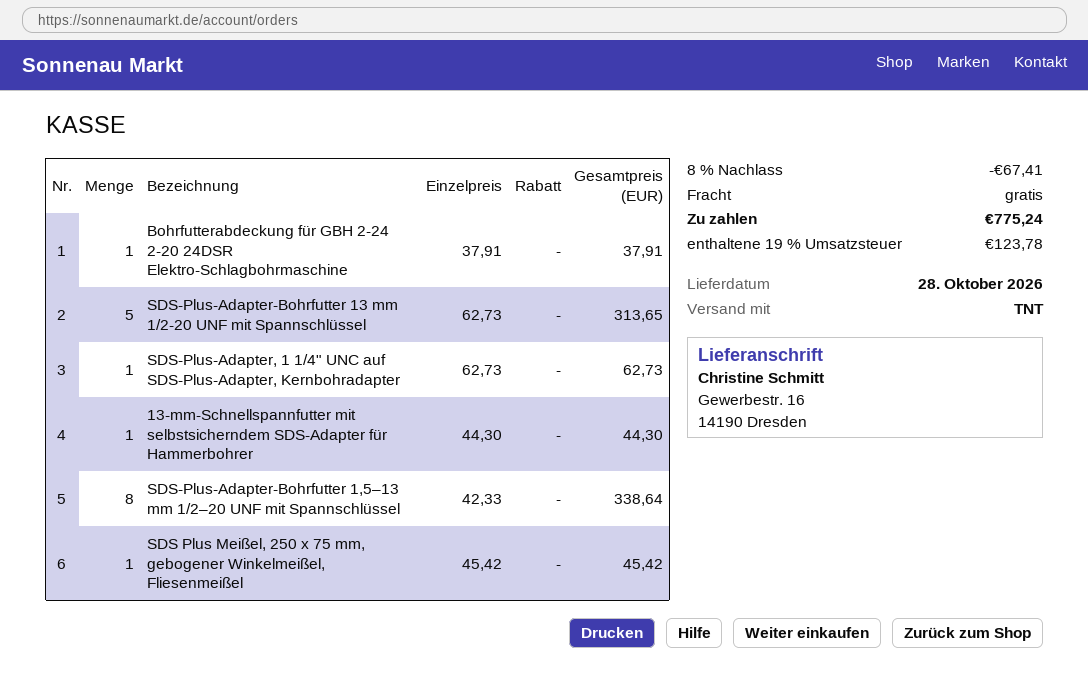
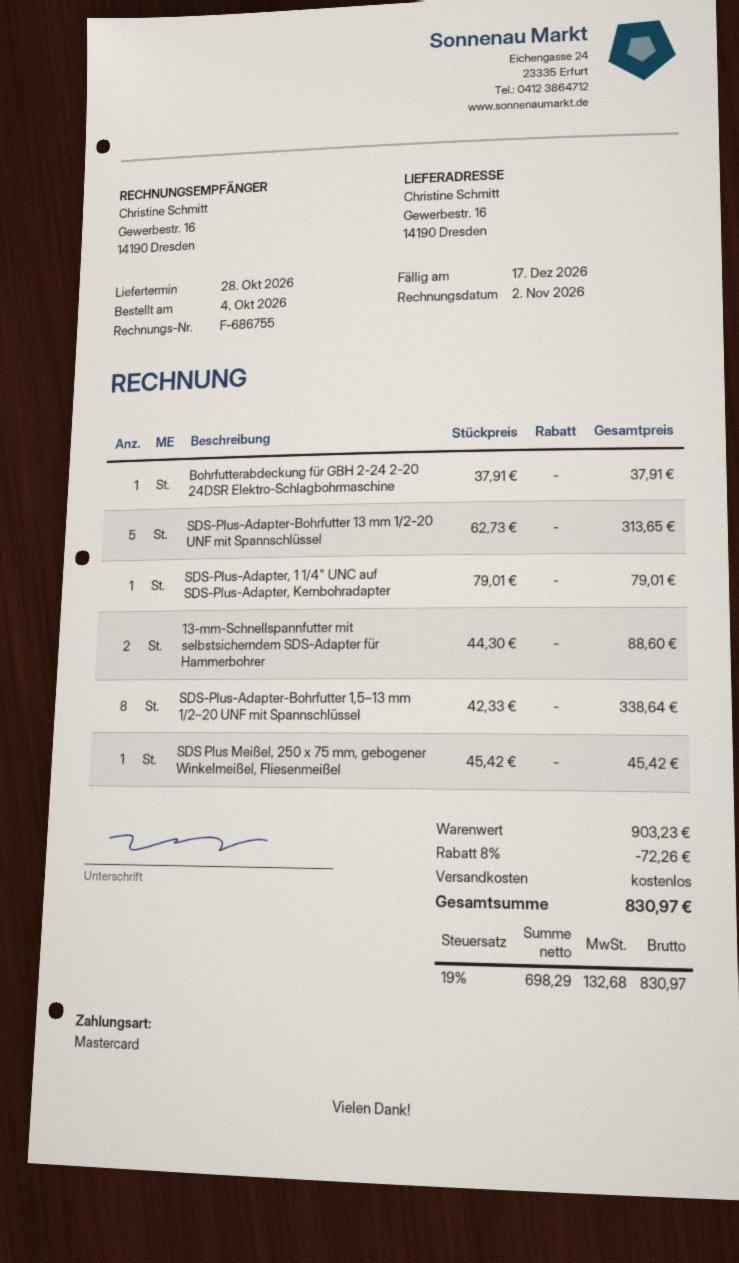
SDS-Plus-Adapter, 1 1/4" UNC auf SDS-Plus-Adapter, Kernbohradapter: 1 x 62.73 = 62.73 -> 1 x 79.01 = 79.01
13-mm-Schnellspannfutter mit selbstsicherndem SDS-Adapter für Hammerbohrer: 1 x 44.30 = 44.30 -> 2 x 44.30 = 88.60
discount: 8% = 67.41 -> 8% = 72.26
tax: 19% = 123.78 -> 19% = 132.68
total: 775.24 -> 830.97

